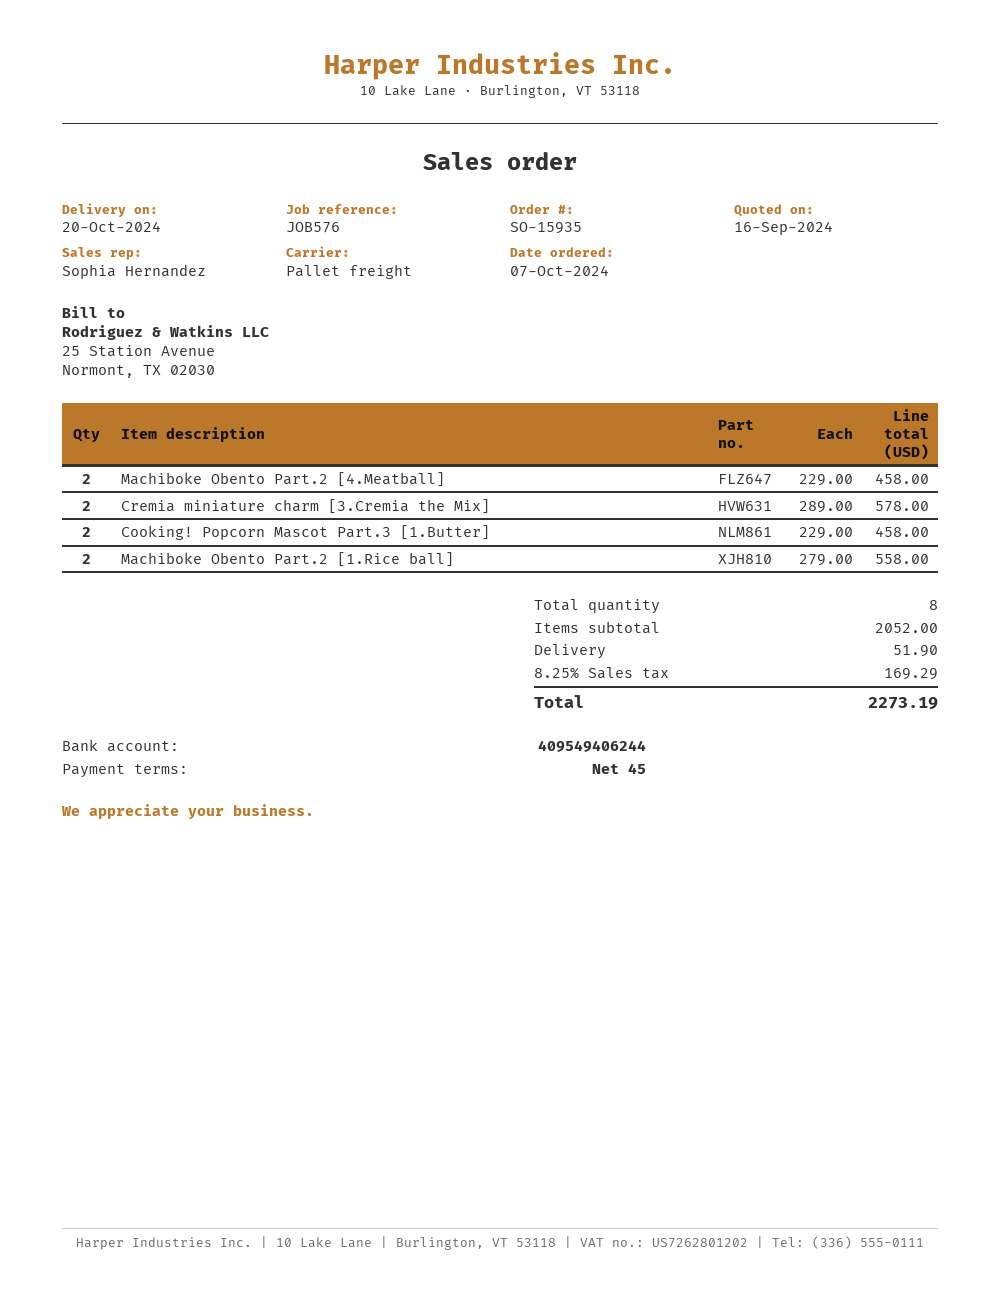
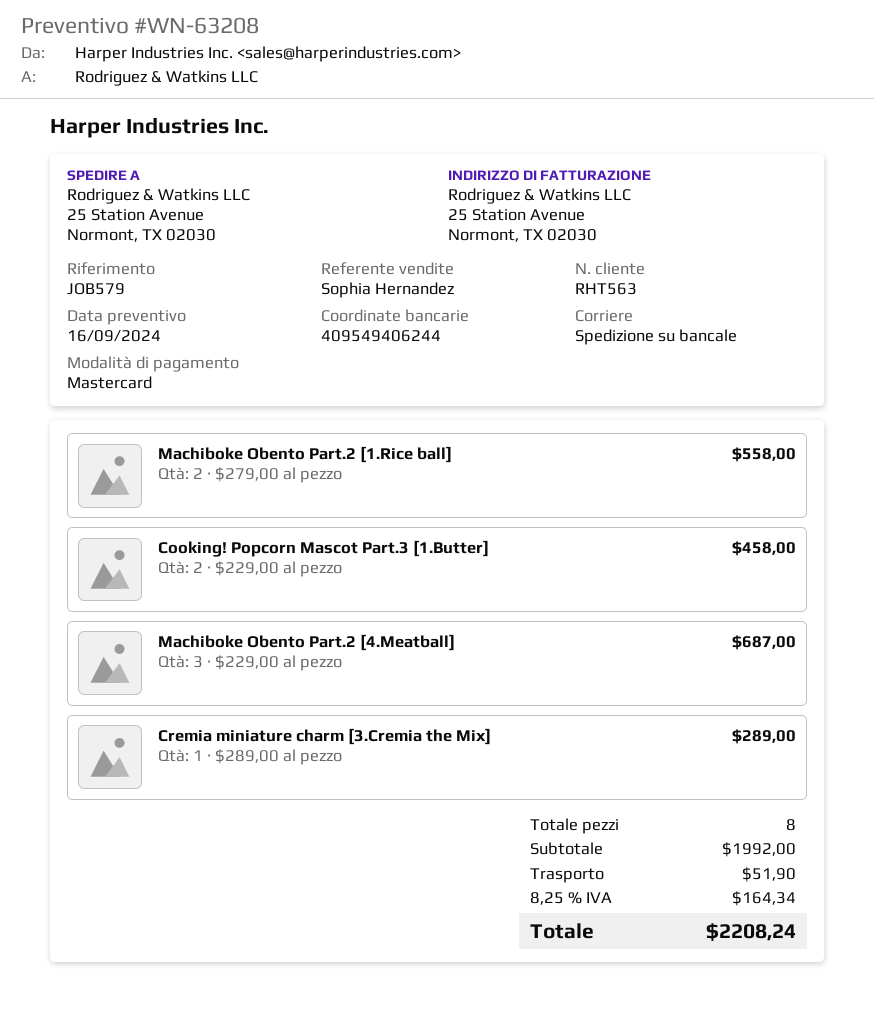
reference: JOB576 -> JOB579
Machiboke Obento Part.2 [4.Meatball]: 2 x 229.00 = 458.00 -> 3 x 229.00 = 687.00
Cremia miniature charm [3.Cremia the Mix]: 2 x 289.00 = 578.00 -> 1 x 289.00 = 289.00
subtotal: 2052.00 -> 1992.00
tax: 8.25% = 169.29 -> 8.25% = 164.34
total: 2273.19 -> 2208.24

